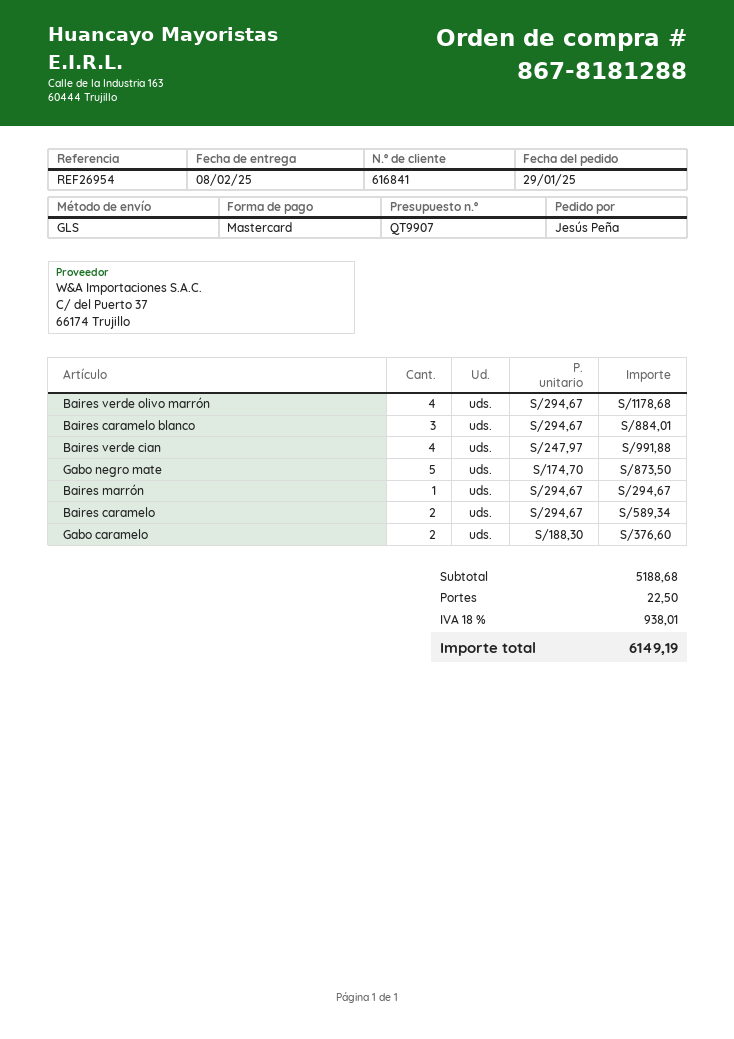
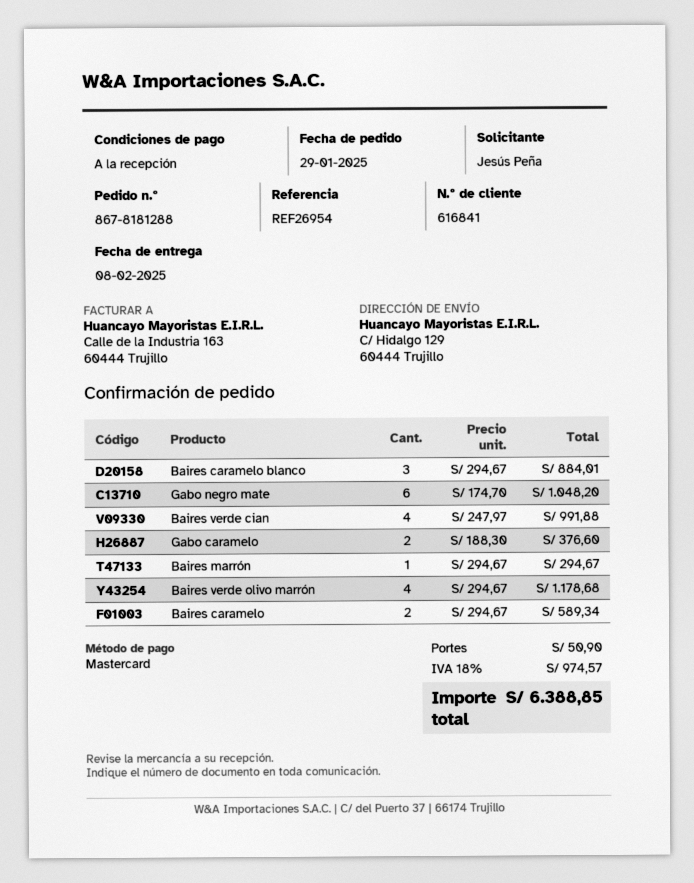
Gabo negro mate: 5 x 174.70 = 873.50 -> 6 x 174.70 = 1048.20
shipping: 22.50 -> 50.90
tax: 18% = 938.01 -> 18% = 974.57
total: 6149.19 -> 6388.85

